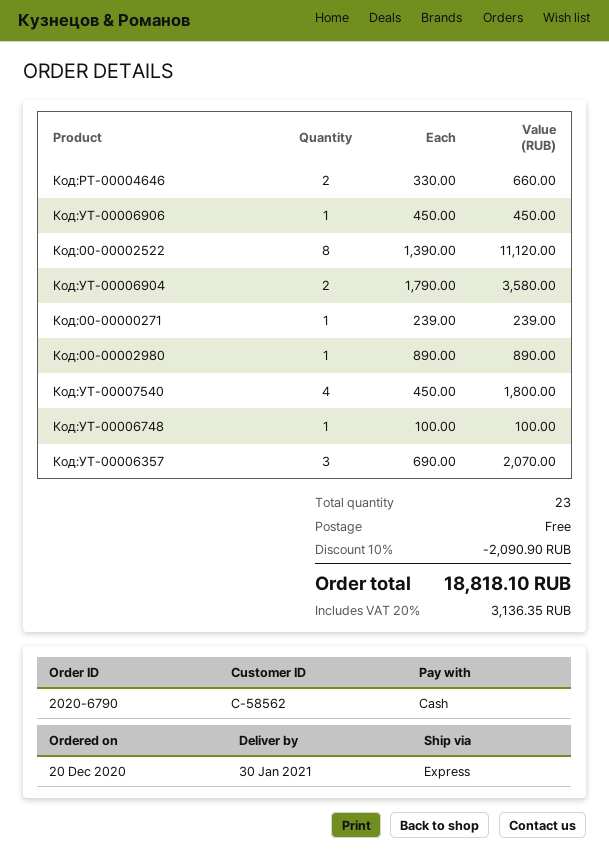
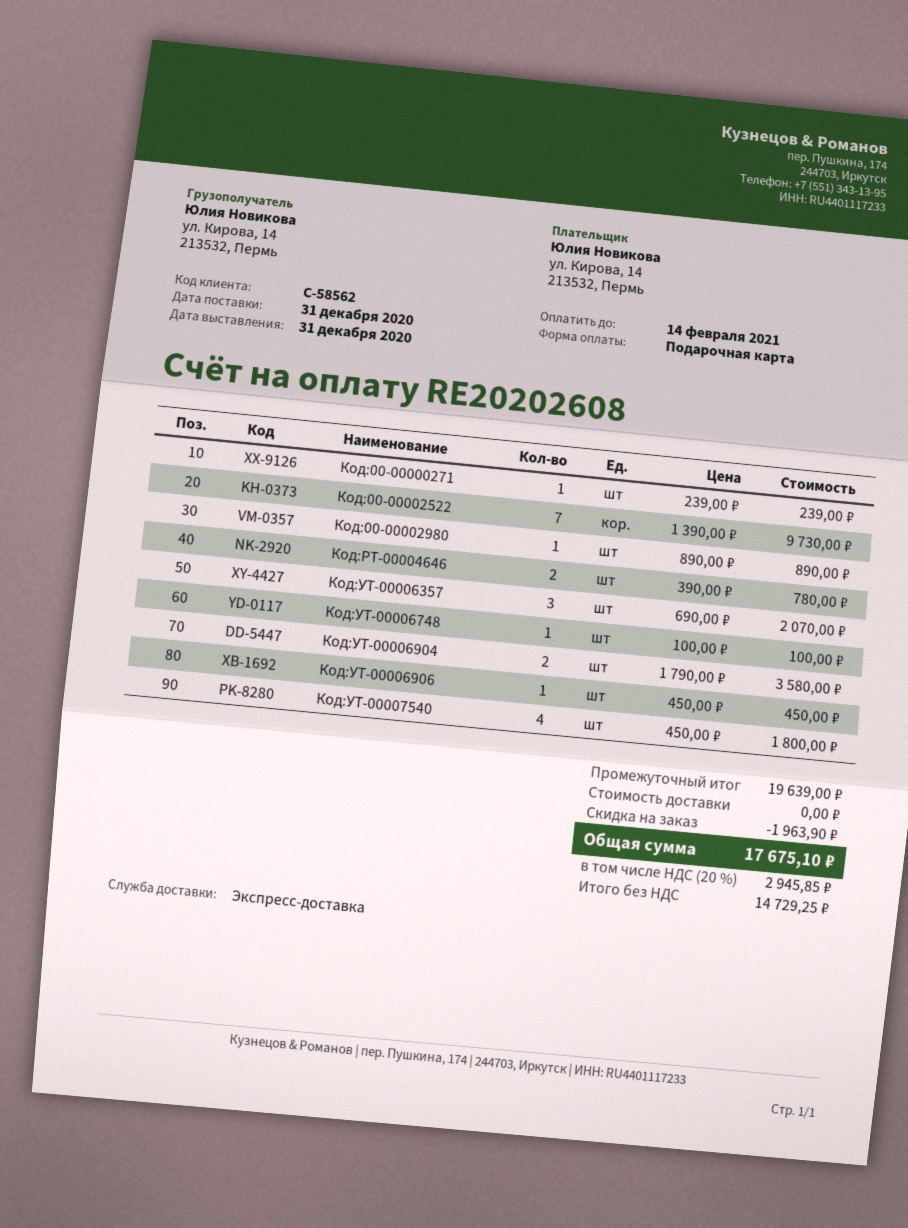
delivery date: 2021-01-30 -> 2020-12-31
payment method: cash -> gift card
Код:РТ-00004646: 2 x 330.00 = 660.00 -> 2 x 390.00 = 780.00
Код:00-00002522: 8 x 1390.00 = 11120.00 -> 7 x 1390.00 = 9730.00
discount: 2090.90 -> 1963.90
tax: 20% = 3136.35 -> 20% = 2945.85
total: 18818.10 -> 17675.10

